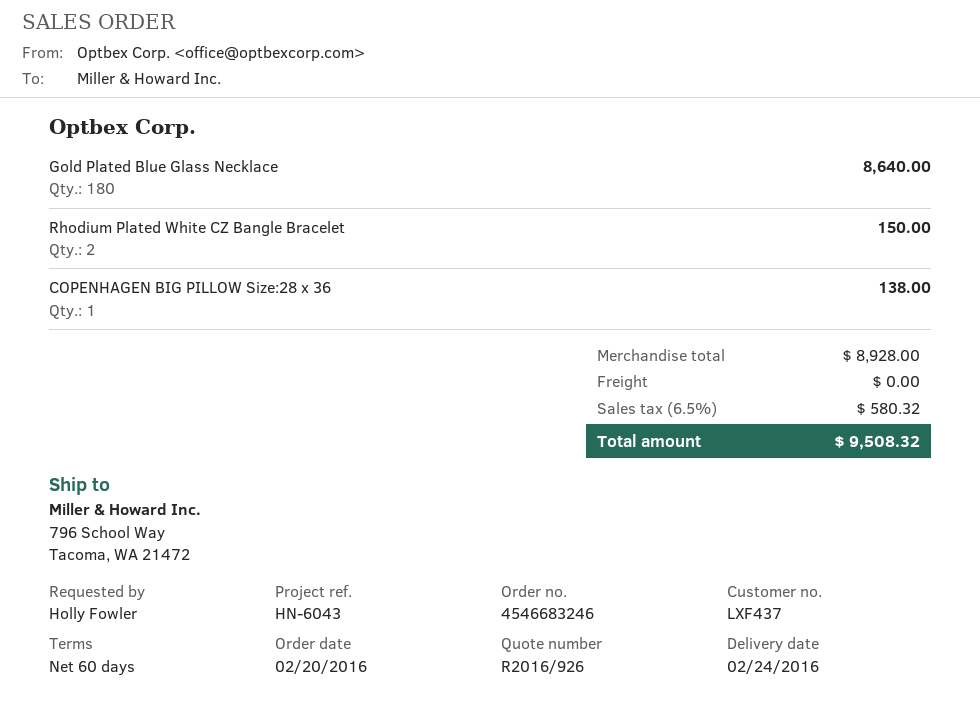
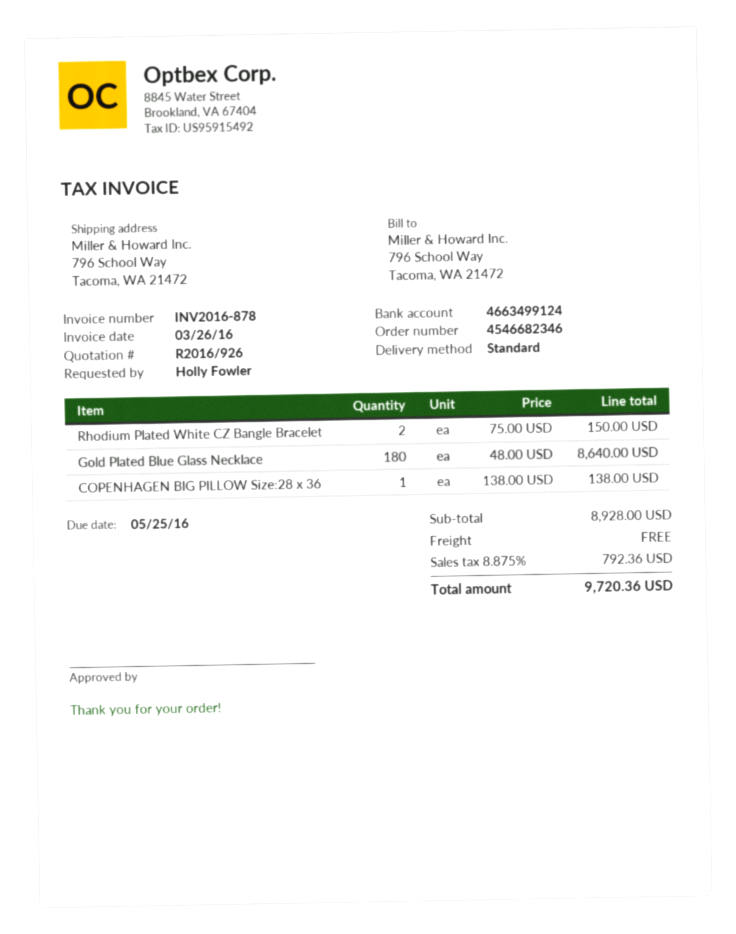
order number: 4546683246 -> 4546682346
tax: 6.5% = 580.32 -> 8.875% = 792.36
total: 9508.32 -> 9720.36

